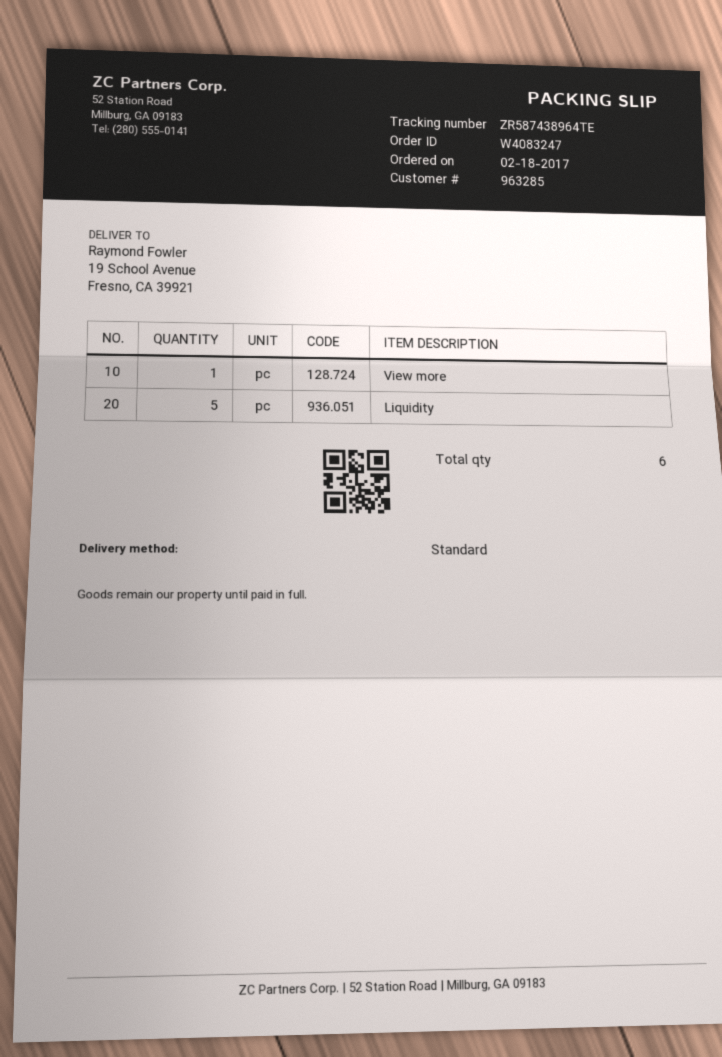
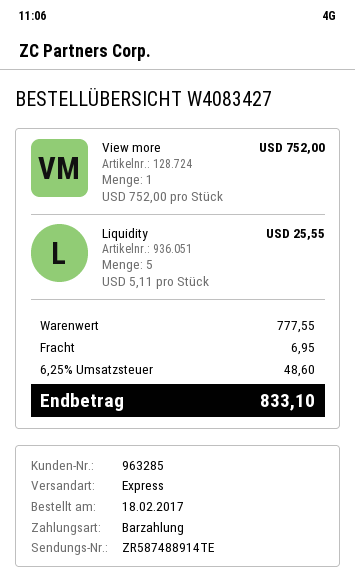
order number: W4083247 -> W4083427
shipping method: standard -> express
tracking number: ZR587438964TE -> ZR587488914TE

